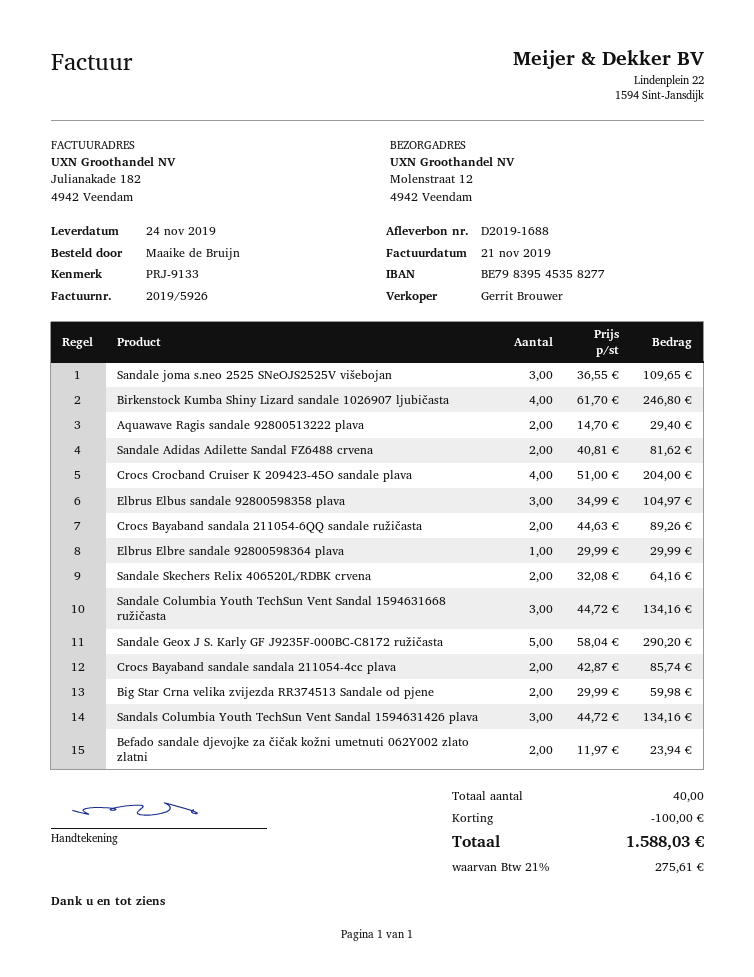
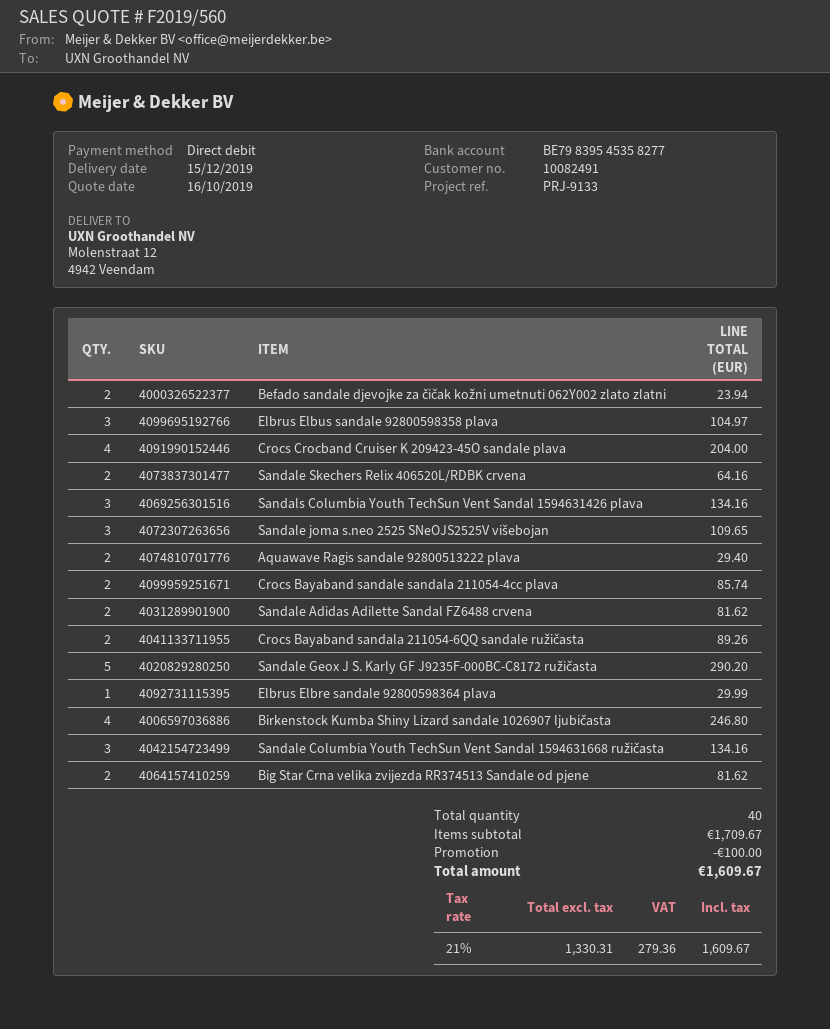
delivery date: 2019-11-24 -> 2019-12-15
Big Star Crna velika zvijezda RR374513 Sandale od pjene: 2 for 59.98 -> 2 for 81.62
tax: 21% = 275.61 -> 21% = 279.36
total: 1588.03 -> 1609.67

